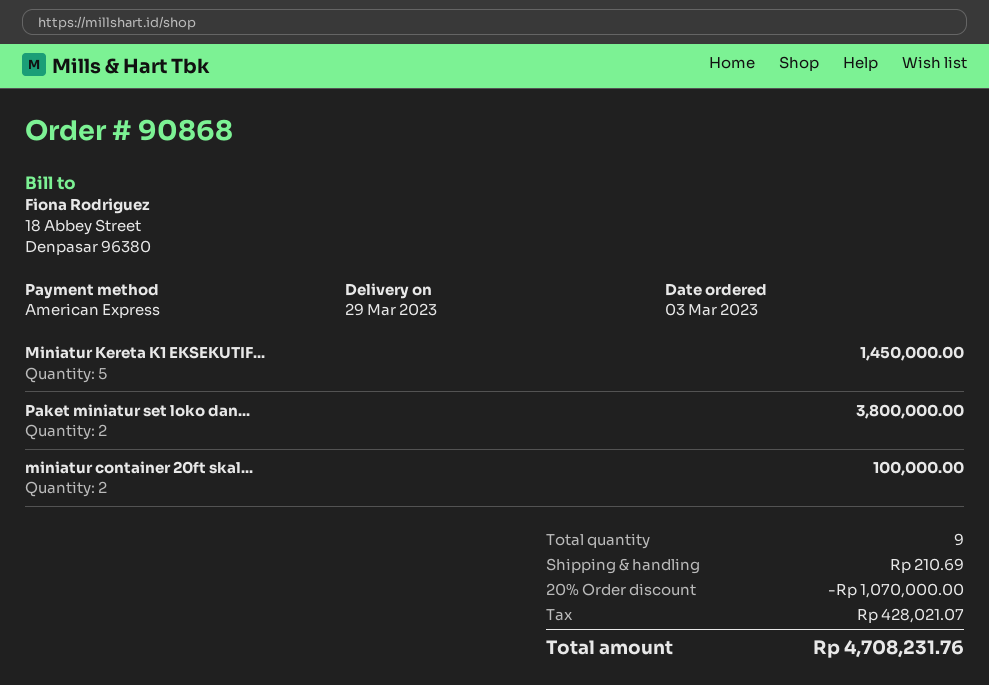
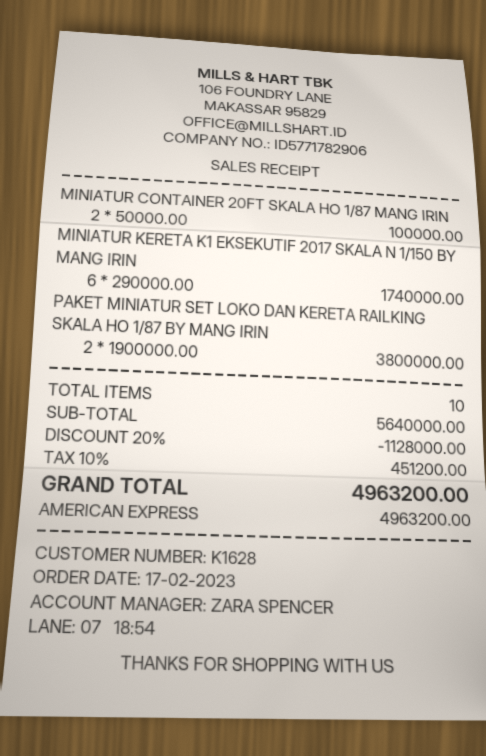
order date: 2023-03-03 -> 2023-02-17
Miniatur Kereta K1 EKSEKUTIF...: 5 for 1450000.00 -> 6 for 1740000.00
total quantity: 9 -> 10
discount: 20% = 1070000.00 -> 20% = 1128000.00
shipping: 210.69 -> none
tax: 428021.07 -> 451200.00
total: 4708231.76 -> 4963200.00

